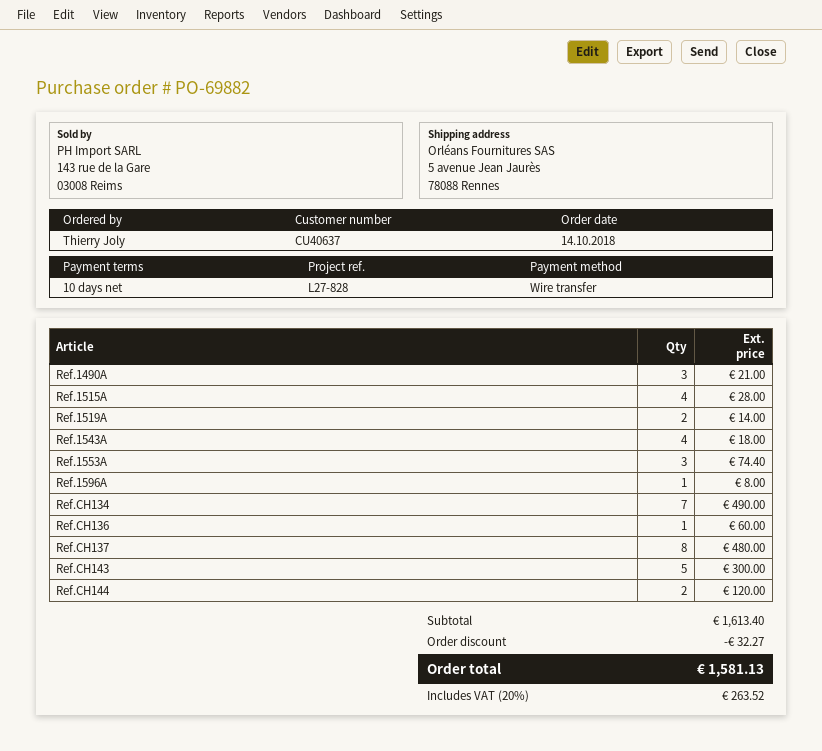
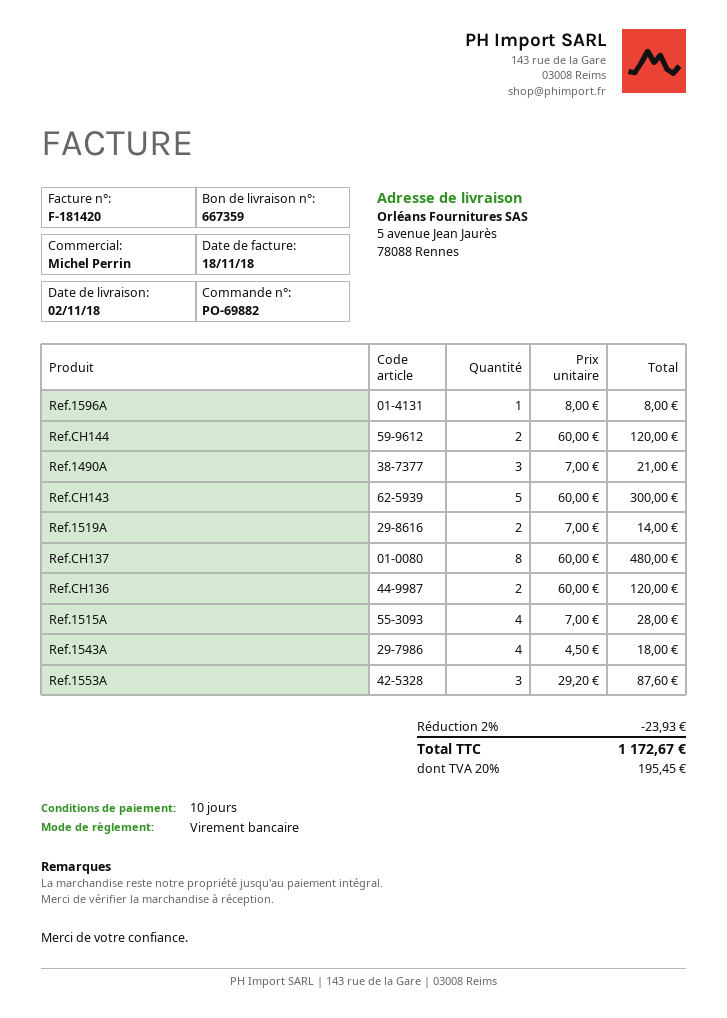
Ref.1553A: 3 for 74.40 -> 3 for 87.60
Ref.CH134: 7 for 490.00 -> none
Ref.CH136: 1 for 60.00 -> 2 for 120.00
discount: 32.27 -> 23.93
tax: 20% = 263.52 -> 20% = 195.45
total: 1581.13 -> 1172.67

